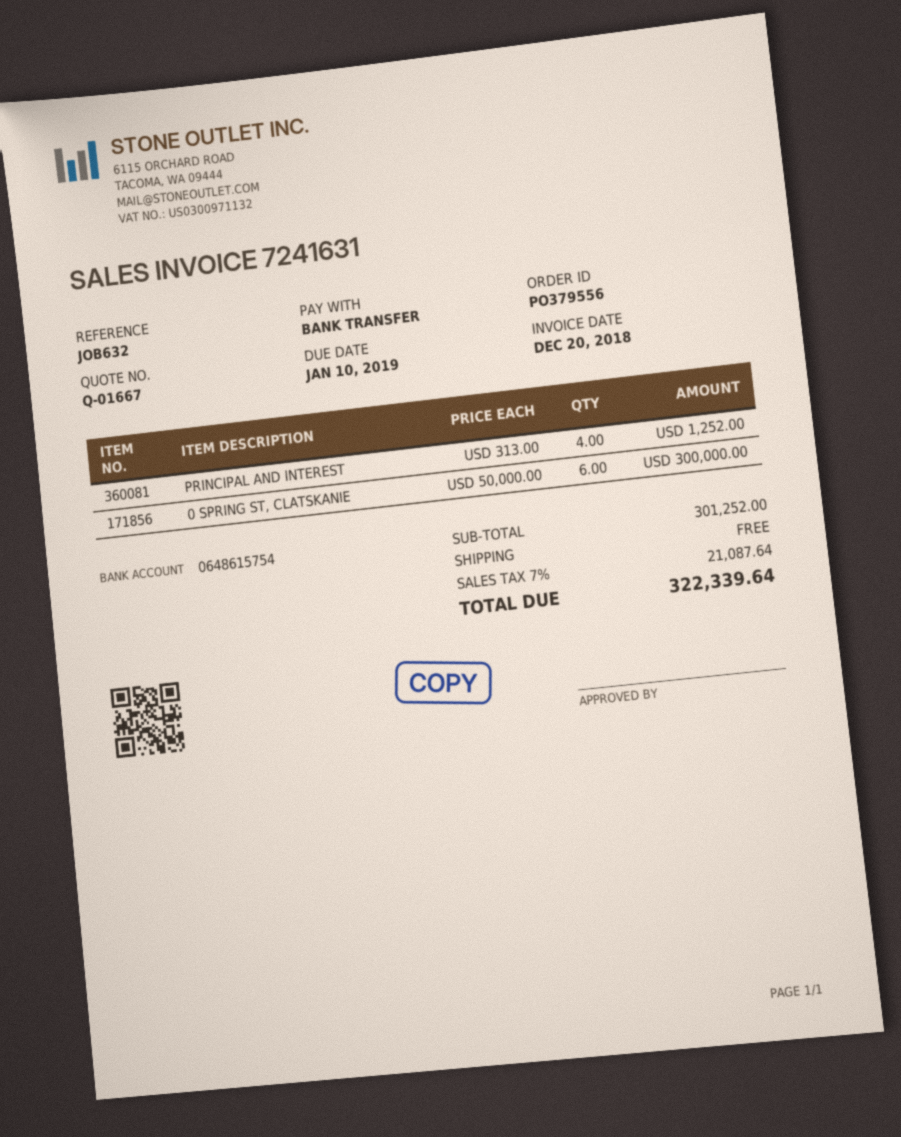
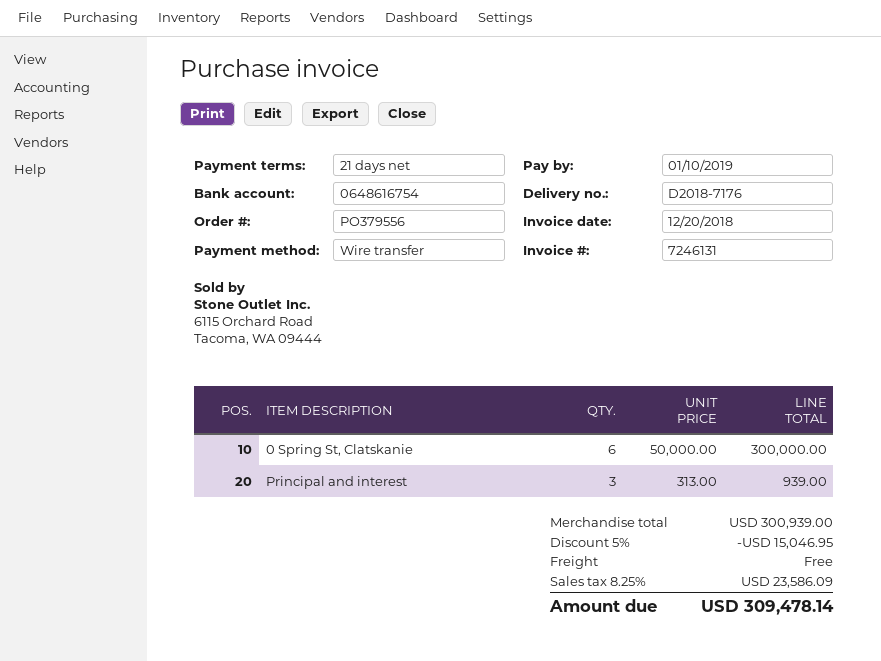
invoice number: 7241631 -> 7246131
bank account: 0648615754 -> 0648616754
PRINCIPAL AND INTEREST: 4 x 313.00 = 1252.00 -> 3 x 313.00 = 939.00
subtotal: 301252.00 -> 300939.00
discount: none -> 5% = 15046.95
tax: 7% = 21087.64 -> 8.25% = 23586.09
total: 322339.64 -> 309478.14

